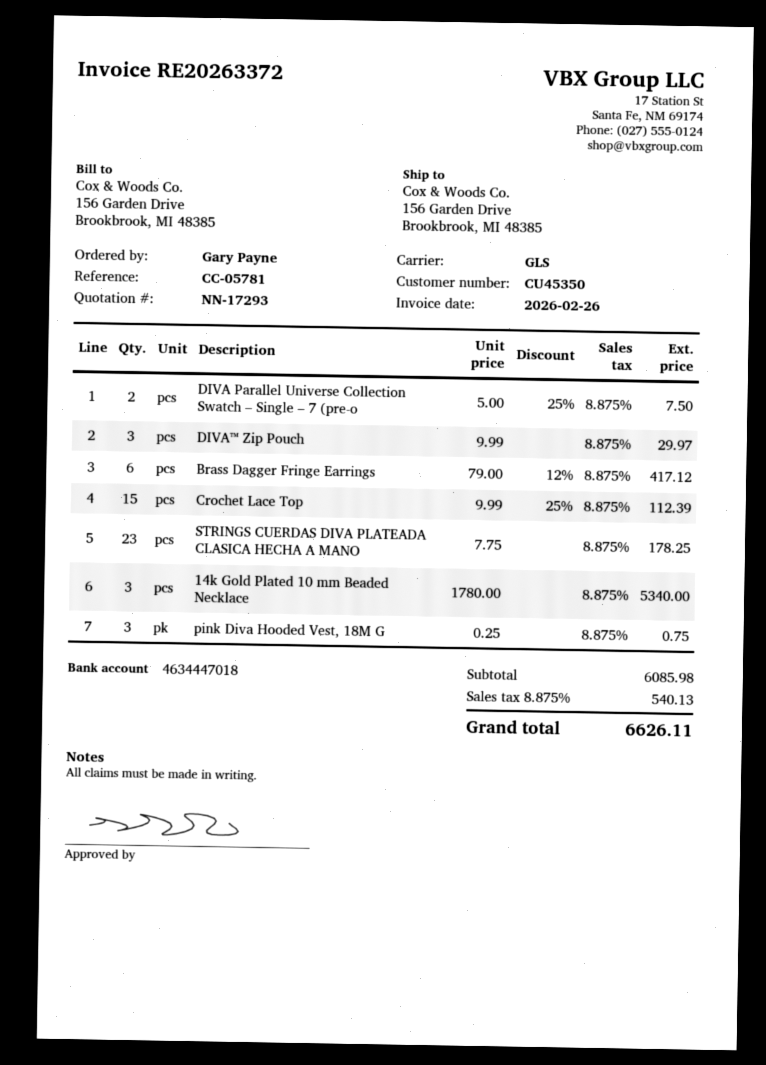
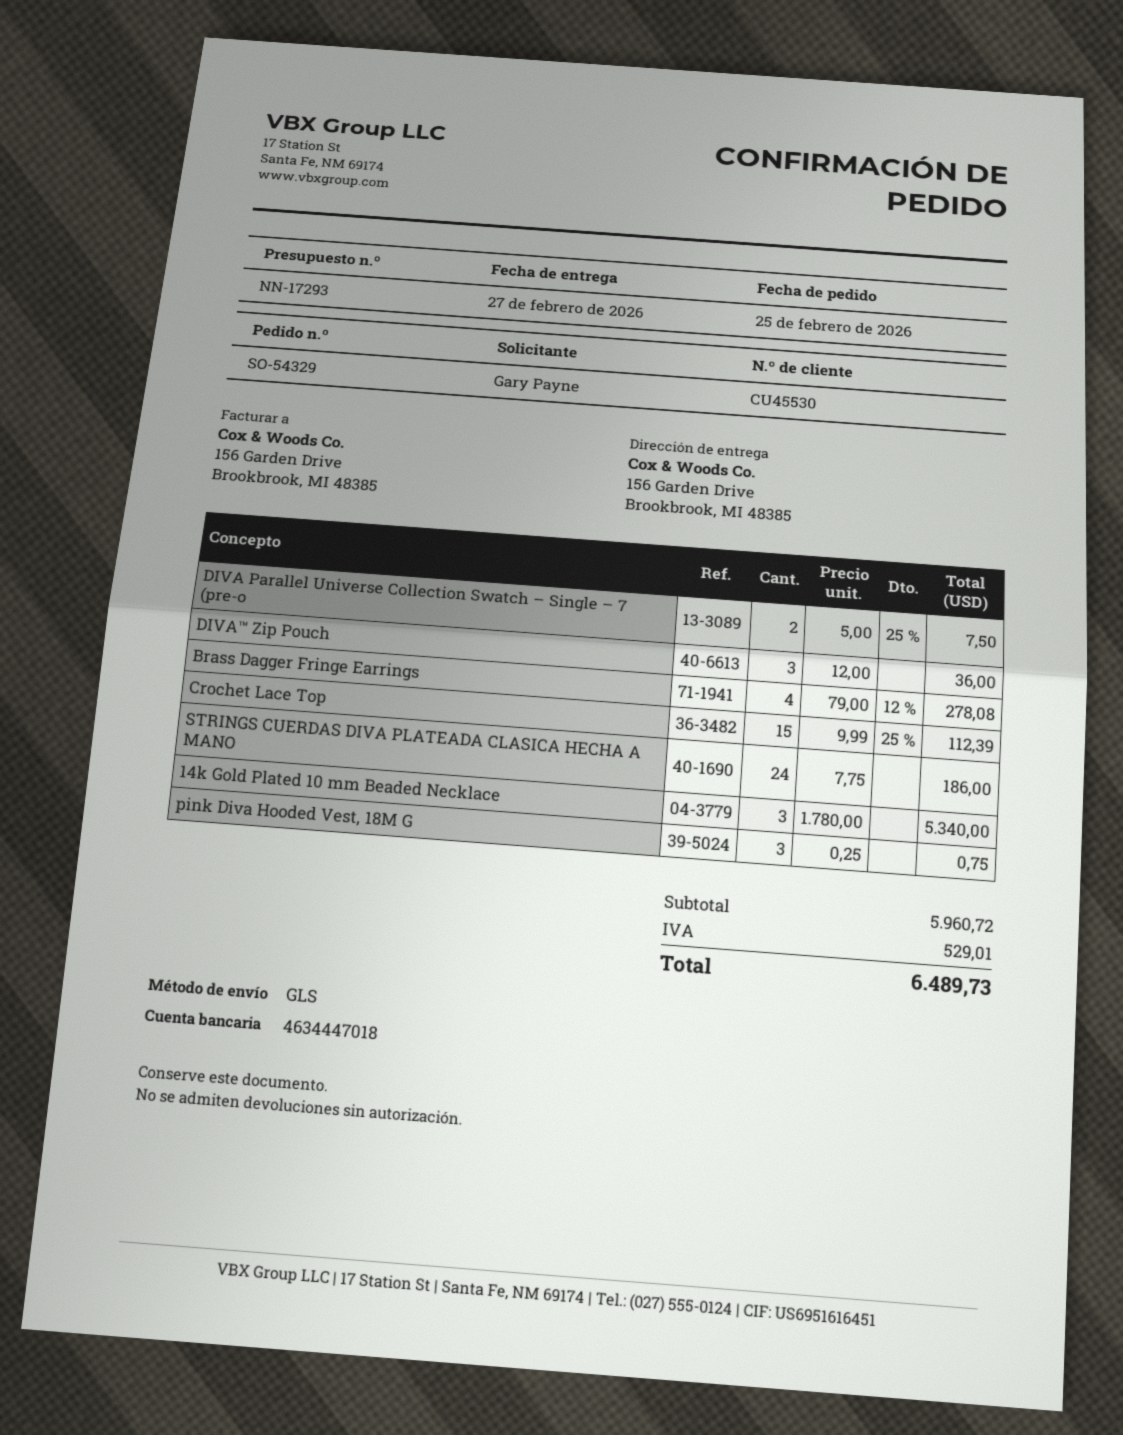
customer number: CU45350 -> CU45530
DIVA™ Zip Pouch: 3 x 9.99 = 29.97 -> 3 x 12.00 = 36.00
Brass Dagger Fringe Earrings: 6 x 79.00 - 12% = 417.12 -> 4 x 79.00 - 12% = 278.08
STRINGS CUERDAS DIVA PLATEADA CLASICA HECHA A MANO: 23 x 7.75 = 178.25 -> 24 x 7.75 = 186.00
subtotal: 6085.98 -> 5960.72
tax: 540.13 -> 529.01
total: 6626.11 -> 6489.73

